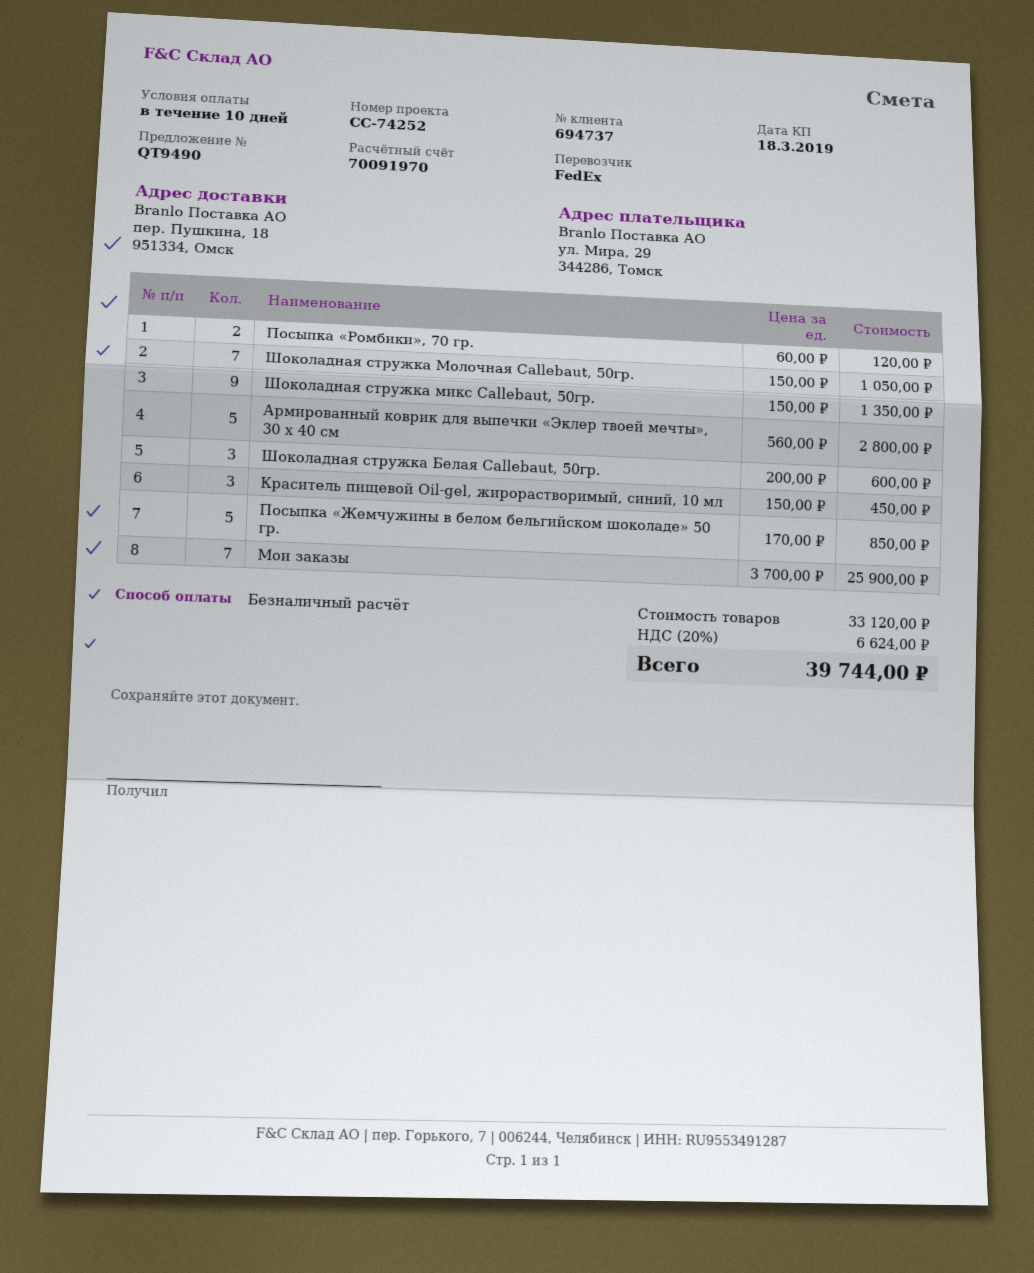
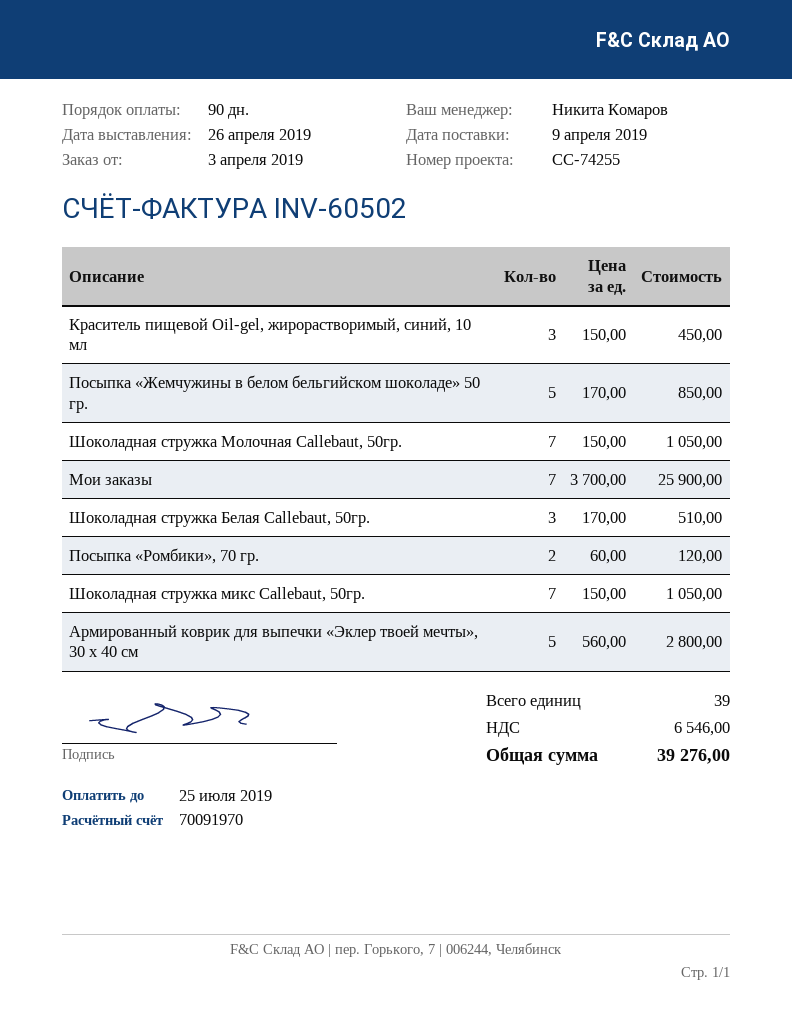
payment terms: 10 days -> 90 days
reference: CC-74252 -> CC-74255
Шоколадная стружка микс Callebaut, 50гр.: 9 x 150.00 = 1350.00 -> 7 x 150.00 = 1050.00
Шоколадная стружка Белая Callebaut, 50гр.: 3 x 200.00 = 600.00 -> 3 x 170.00 = 510.00
tax: 6624.00 -> 6546.00
total: 39744.00 -> 39276.00

